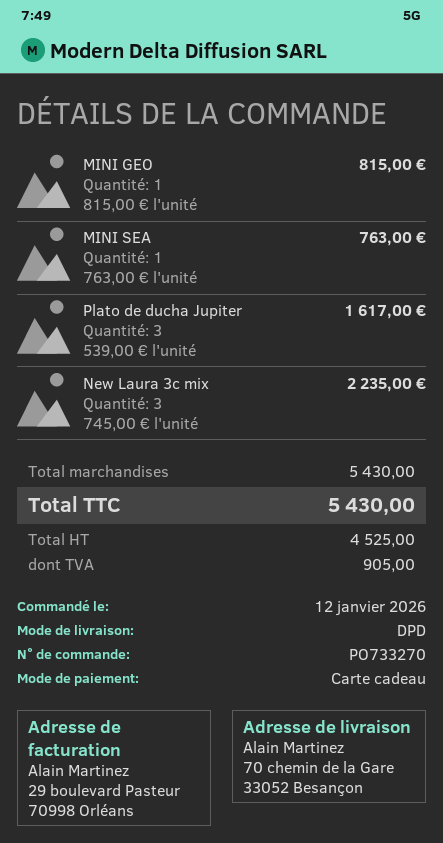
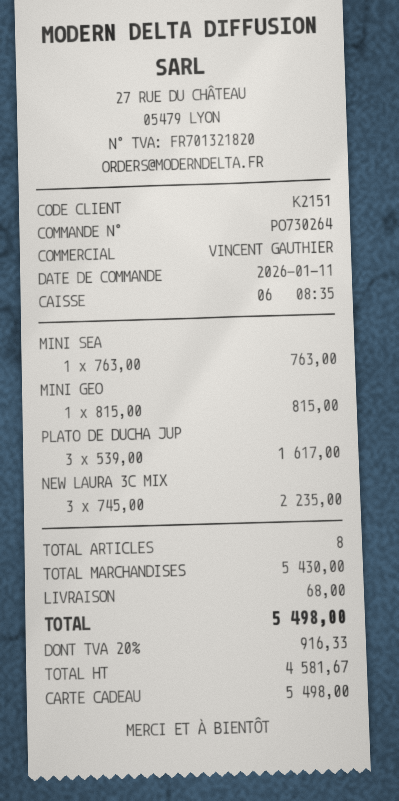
order number: PO733270 -> PO730264
order date: 2026-01-12 -> 2026-01-11
shipping: none -> 68.00
net: 4525.00 -> 4581.67
tax: 905.00 -> 916.33
total: 5430.00 -> 5498.00

